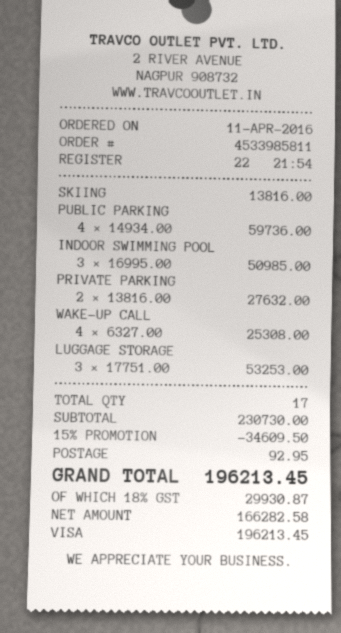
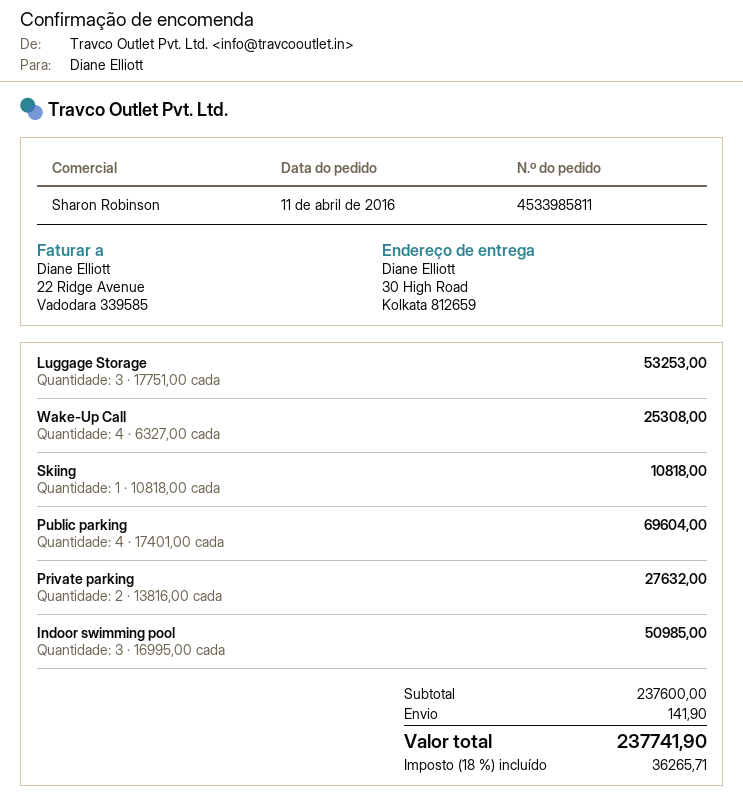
SKIING: 1 x 13816.00 = 13816.00 -> 1 x 10818.00 = 10818.00
PUBLIC PARKING: 4 x 14934.00 = 59736.00 -> 4 x 17401.00 = 69604.00
subtotal: 230730.00 -> 237600.00
discount: 15% = 34609.50 -> none
shipping: 92.95 -> 141.90
tax: 18% = 29930.87 -> 18% = 36265.71
total: 196213.45 -> 237741.90

